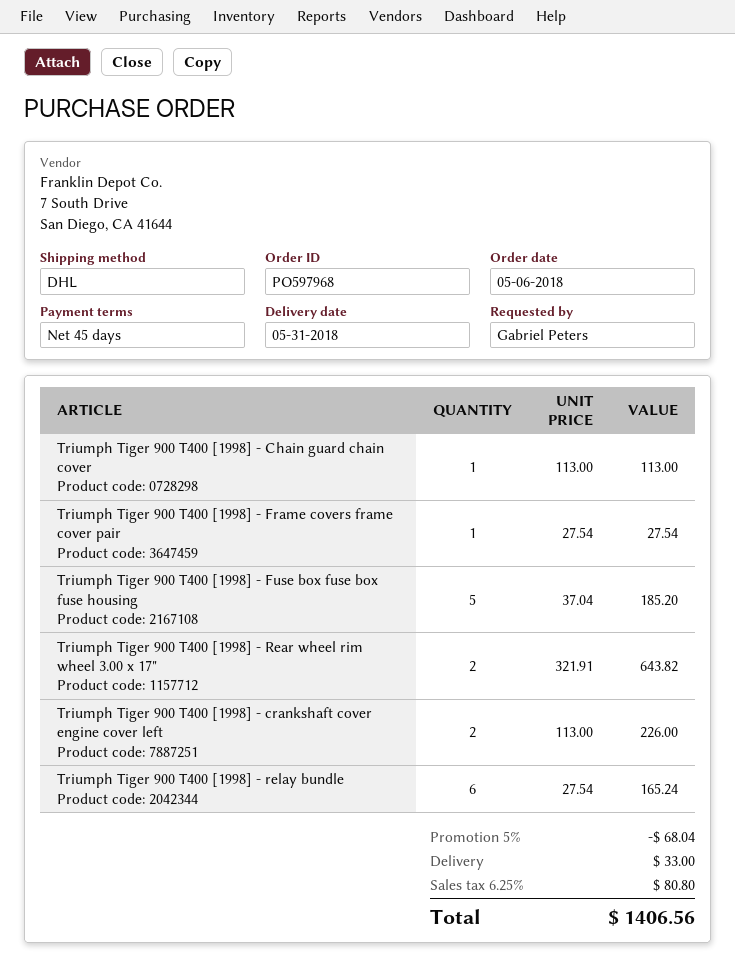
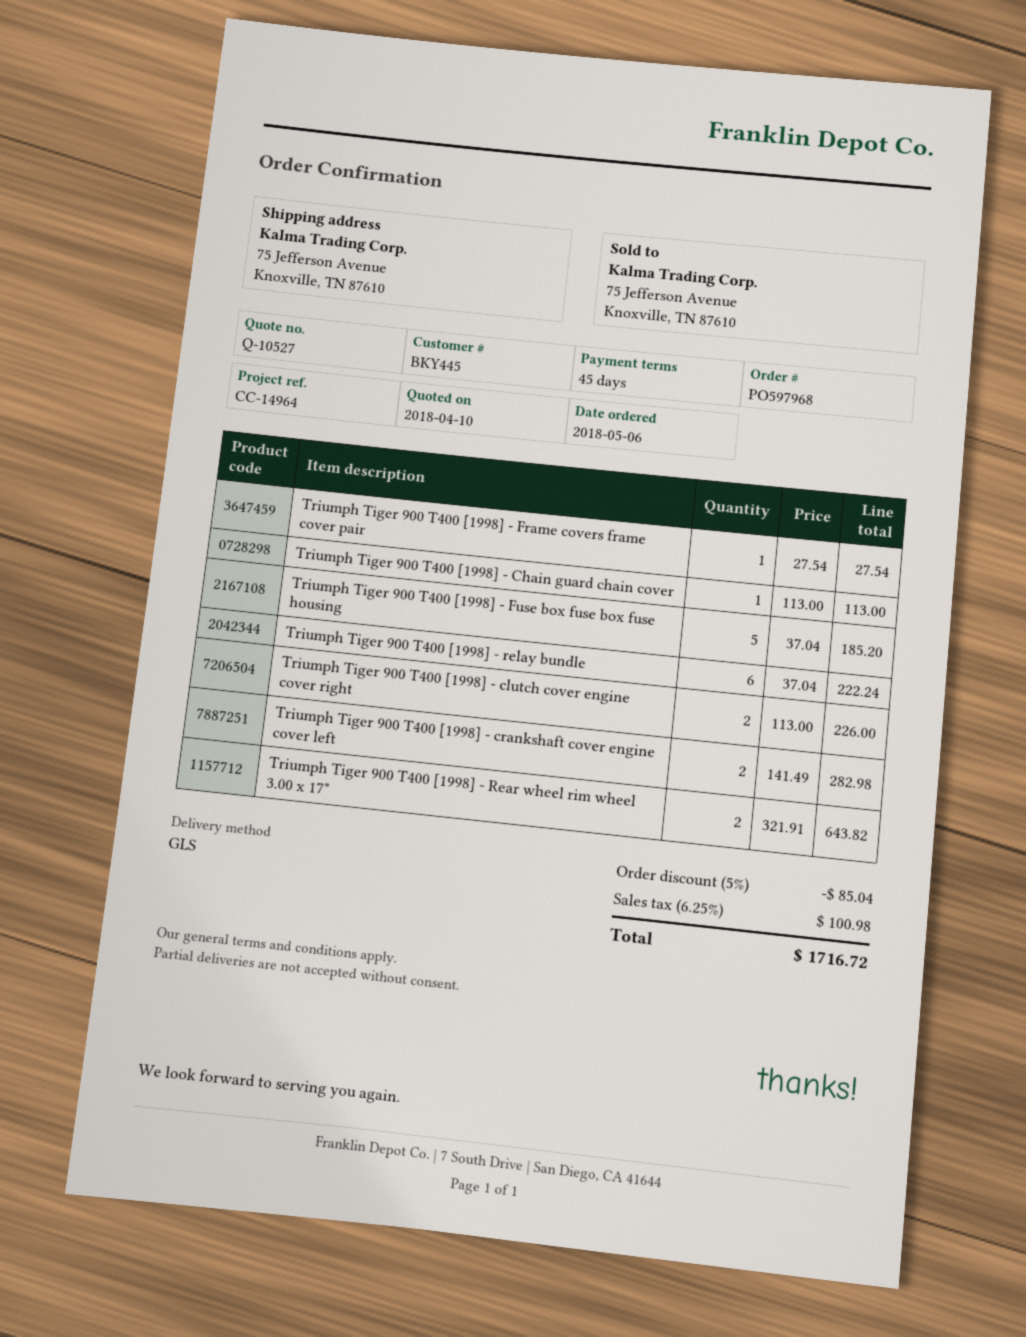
shipping method: DHL -> GLS
Triumph Tiger 900 T400 [1998] - crankshaft cover engine cover left: 2 x 113.00 = 226.00 -> 2 x 141.49 = 282.98
Triumph Tiger 900 T400 [1998] - relay bundle: 6 x 27.54 = 165.24 -> 6 x 37.04 = 222.24
Triumph Tiger 900 T400 [1998] - clutch cover engine cover right: none -> 2 x 113.00 = 226.00
discount: 5% = 68.04 -> 5% = 85.04
shipping: 33.00 -> none
tax: 6.25% = 80.80 -> 6.25% = 100.98
total: 1406.56 -> 1716.72

